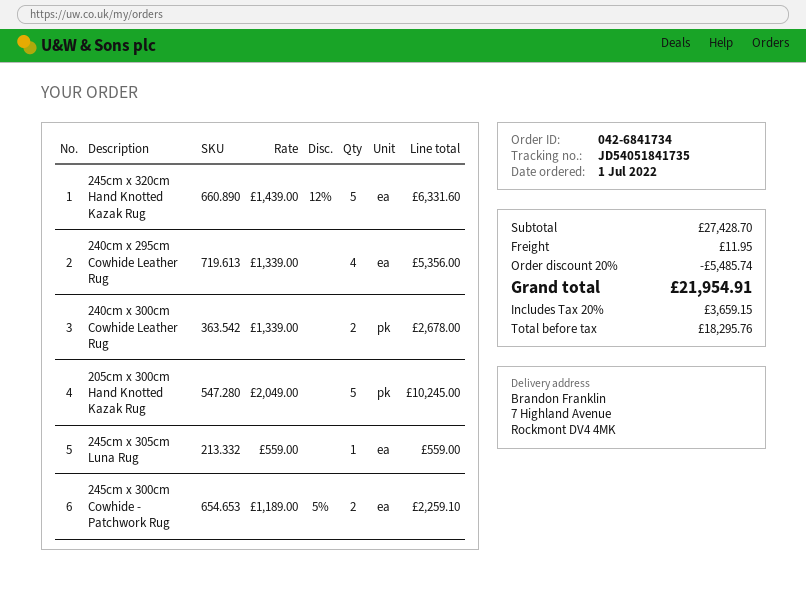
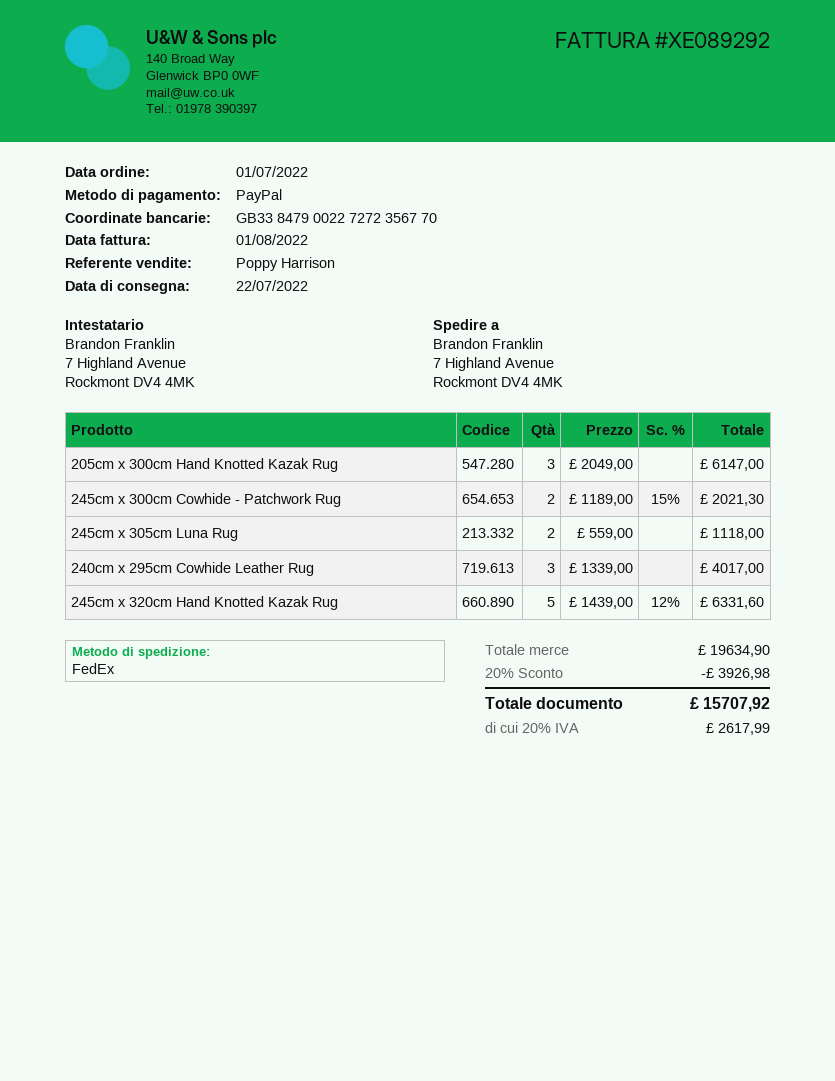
240cm x 295cm Cowhide Leather Rug: 4 x 1339.00 = 5356.00 -> 3 x 1339.00 = 4017.00
240cm x 300cm Cowhide Leather Rug: 2 x 1339.00 = 2678.00 -> none
205cm x 300cm Hand Knotted Kazak Rug: 5 x 2049.00 = 10245.00 -> 3 x 2049.00 = 6147.00
245cm x 305cm Luna Rug: 1 x 559.00 = 559.00 -> 2 x 559.00 = 1118.00
245cm x 300cm Cowhide - Patchwork Rug: 2 x 1189.00 - 5% = 2259.10 -> 2 x 1189.00 - 15% = 2021.30
subtotal: 27428.70 -> 19634.90
discount: 20% = 5485.74 -> 20% = 3926.98
shipping: 11.95 -> none
tax: 20% = 3659.15 -> 20% = 2617.99
total: 21954.91 -> 15707.92

